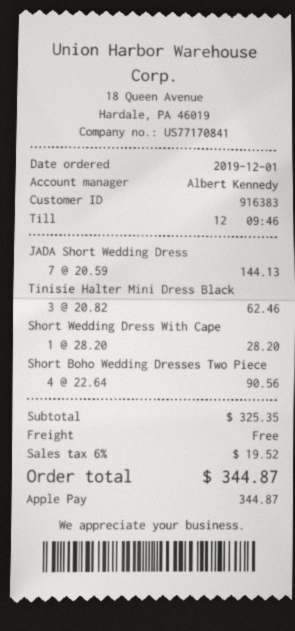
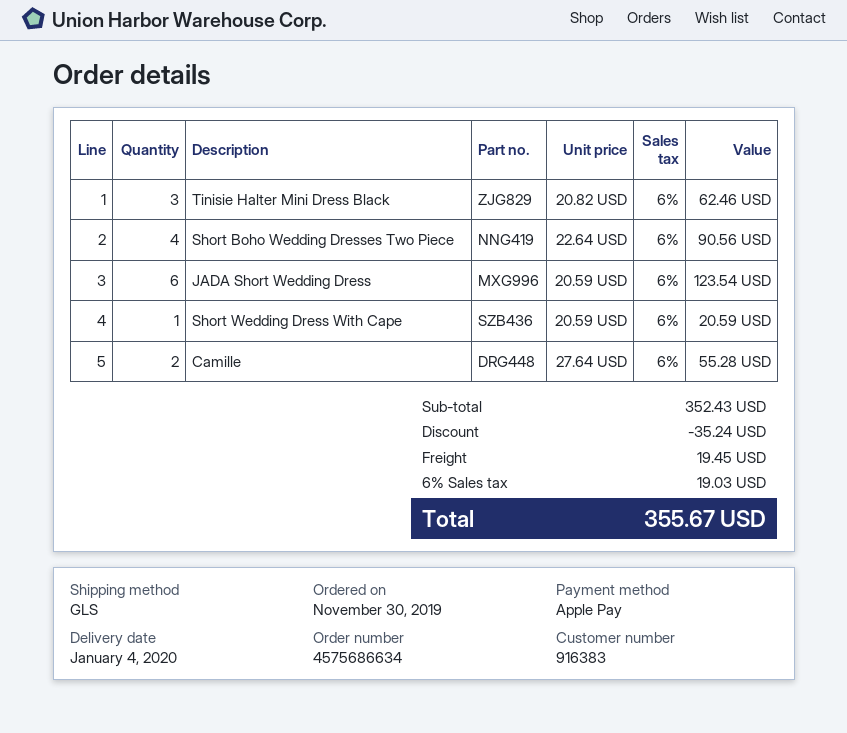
order date: 2019-12-01 -> 2019-11-30
JADA Short Wedding Dress: 7 x 20.59 = 144.13 -> 6 x 20.59 = 123.54
Short Wedding Dress With Cape: 1 x 28.20 = 28.20 -> 1 x 20.59 = 20.59
Camille: none -> 2 x 27.64 = 55.28
subtotal: 325.35 -> 352.43
discount: none -> 35.24
shipping: 0.00 -> 19.45
tax: 6% = 19.52 -> 6% = 19.03
total: 344.87 -> 355.67

